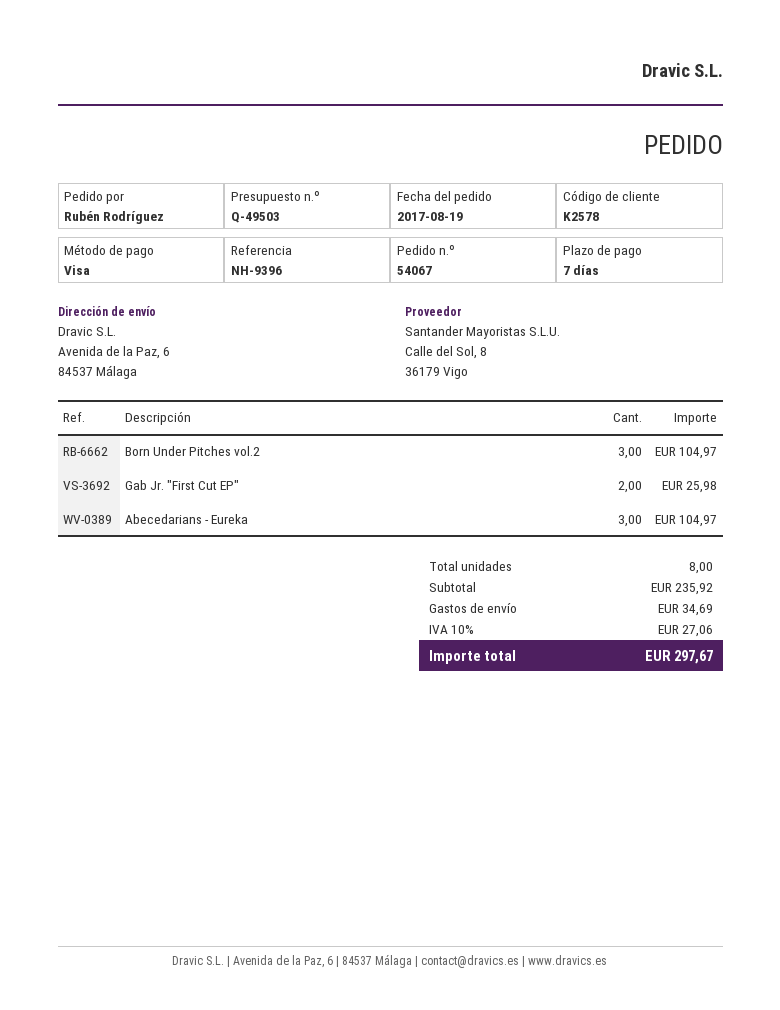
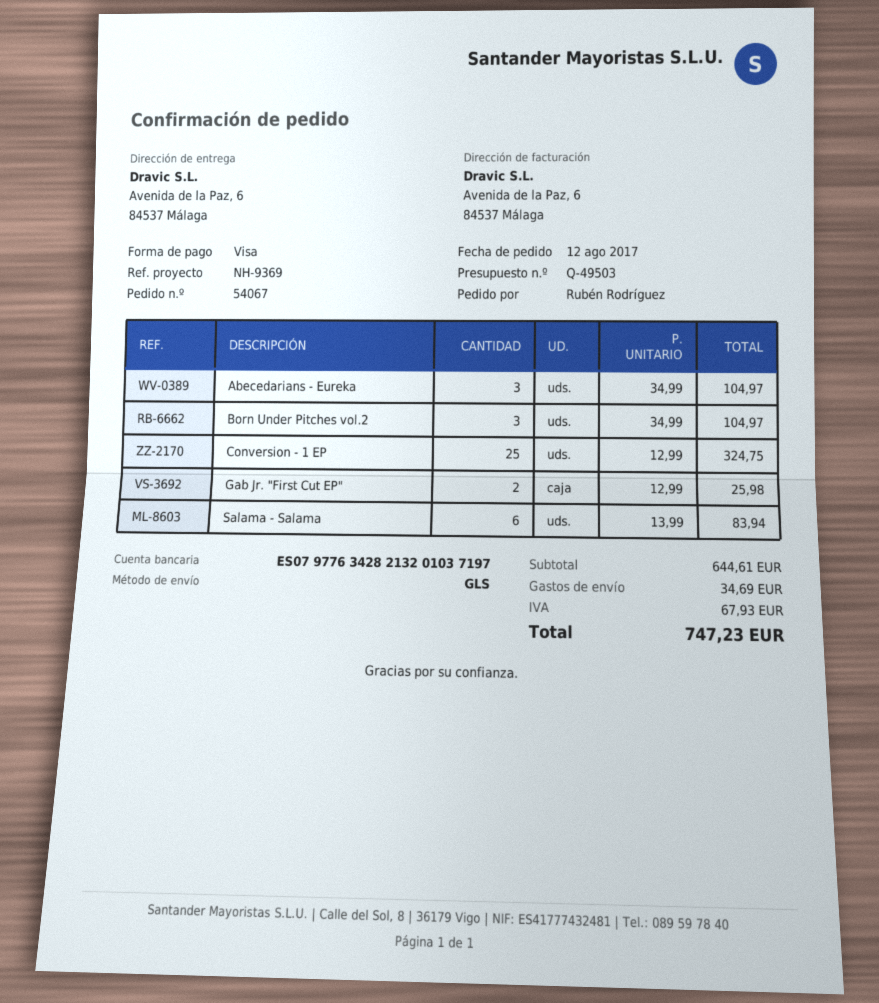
order date: 2017-08-19 -> 2017-08-12
reference: NH-9396 -> NH-9369
Conversion - 1 EP: none -> 25 for 324.75
Salama - Salama: none -> 6 for 83.94
subtotal: 235.92 -> 644.61
tax: 27.06 -> 67.93
total: 297.67 -> 747.23

